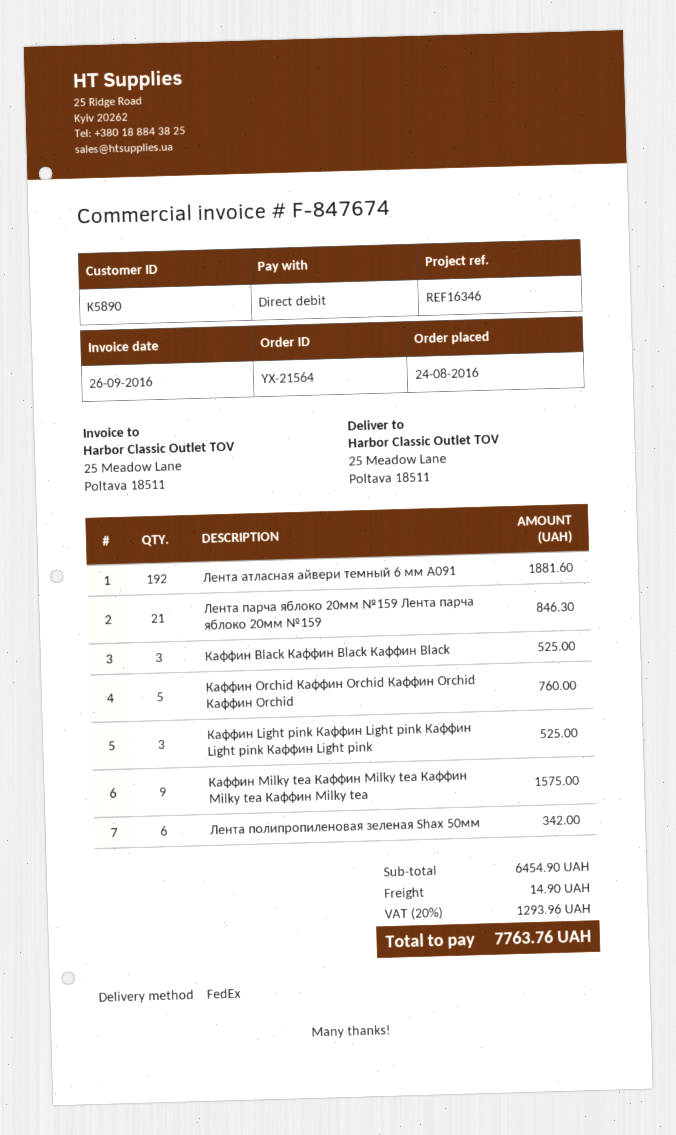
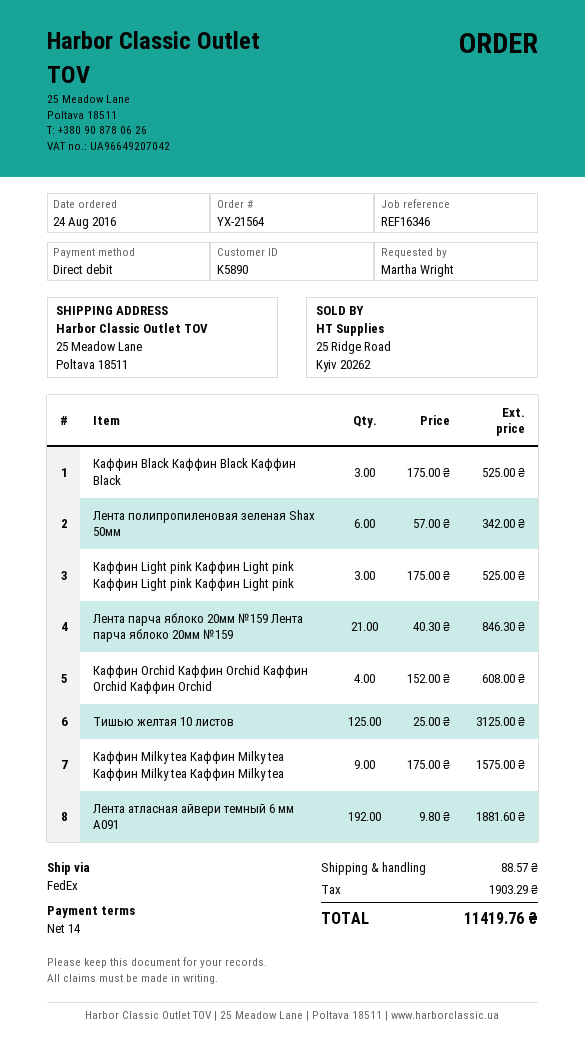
Каффин Orchid Каффин Orchid Каффин Orchid Каффин Orchid: 5 for 760.00 -> 4 for 608.00
Тишью желтая 10 листов: none -> 125 for 3125.00
shipping: 14.90 -> 88.57
tax: 1293.96 -> 1903.29
total: 7763.76 -> 11419.76

